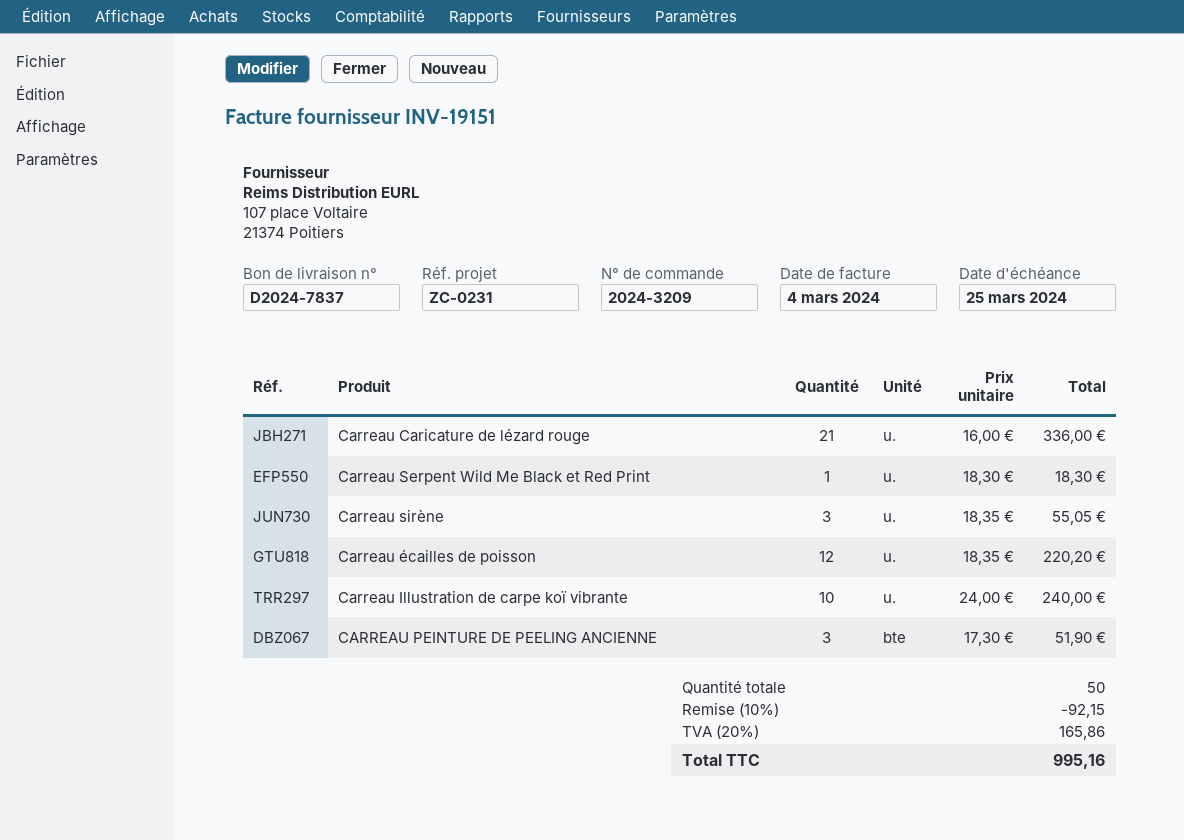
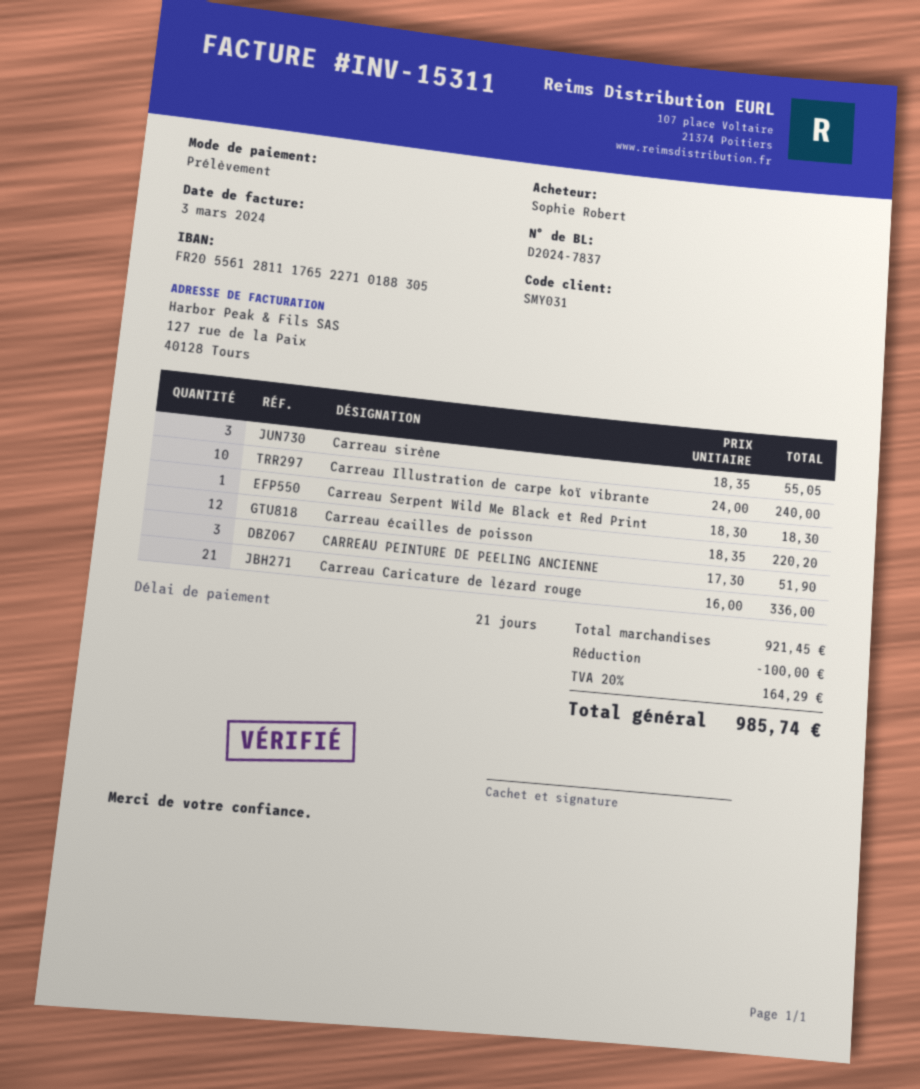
invoice number: INV-19151 -> INV-15311
invoice date: 2024-03-04 -> 2024-03-03
discount: 92.15 -> 100.00
tax: 20% = 165.86 -> 20% = 164.29
total: 995.16 -> 985.74

